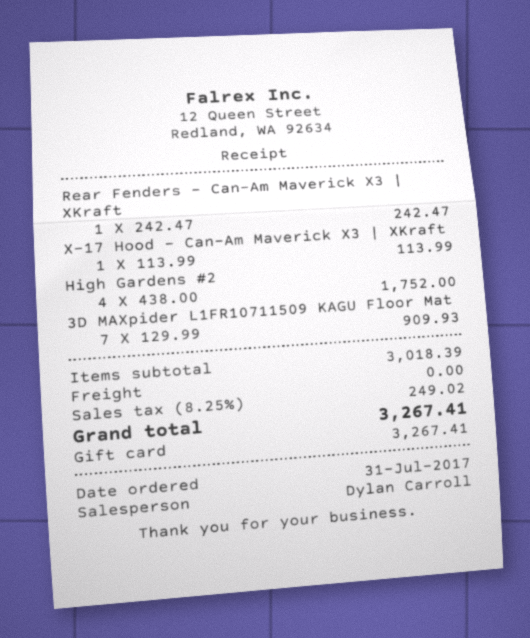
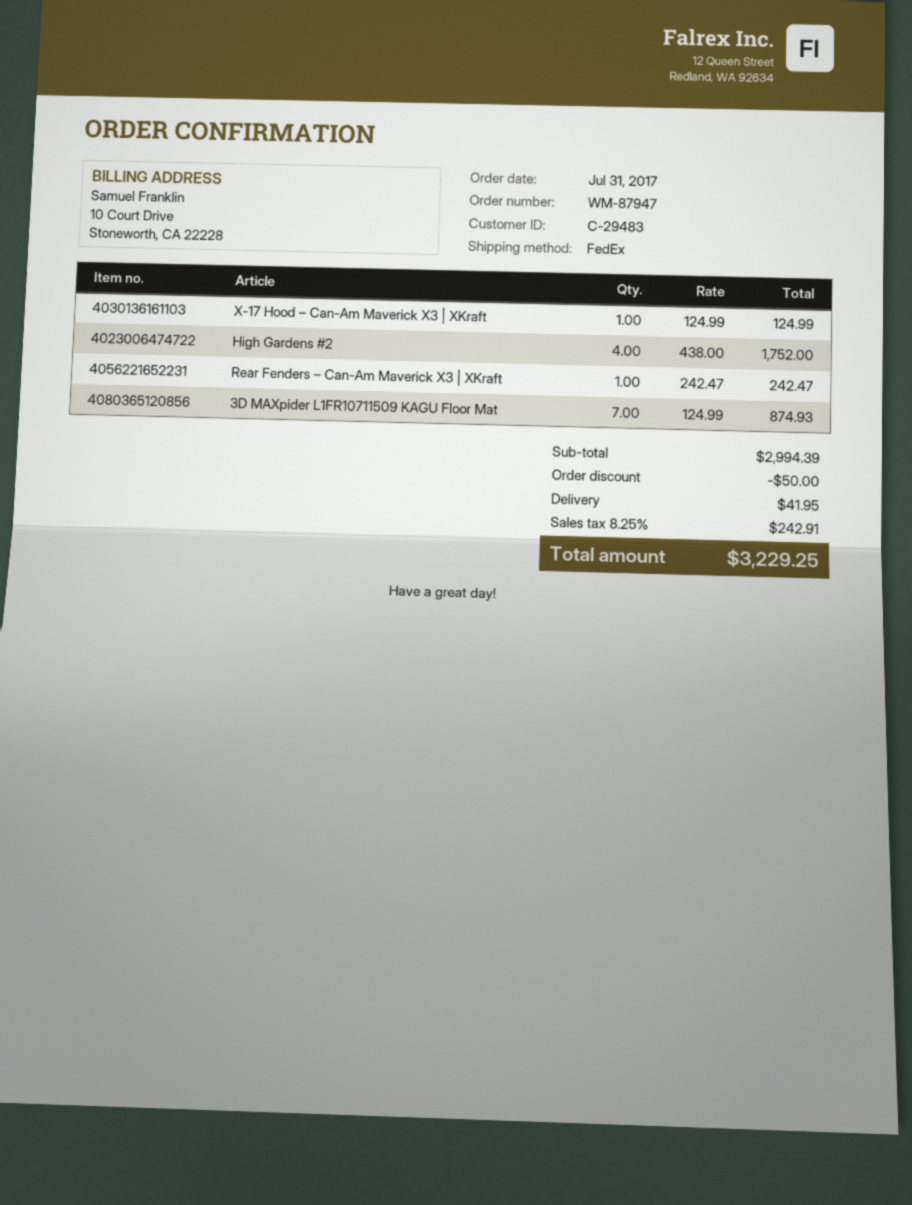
X-17 Hood – Can-Am Maverick X3 | XKraft: 1 x 113.99 = 113.99 -> 1 x 124.99 = 124.99
3D MAXpider L1FR10711509 KAGU Floor Mat: 7 x 129.99 = 909.93 -> 7 x 124.99 = 874.93
subtotal: 3018.39 -> 2994.39
discount: none -> 50.00
shipping: 0.00 -> 41.95
tax: 8.25% = 249.02 -> 8.25% = 242.91
total: 3267.41 -> 3229.25

